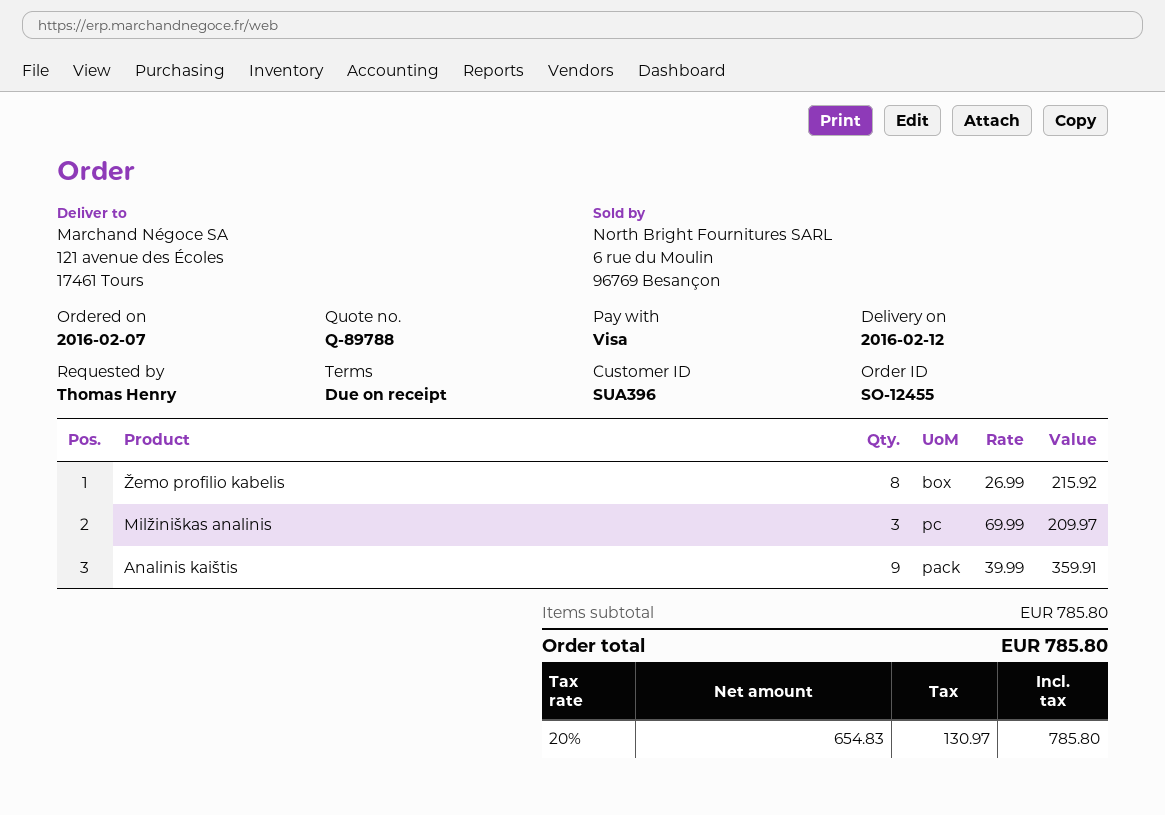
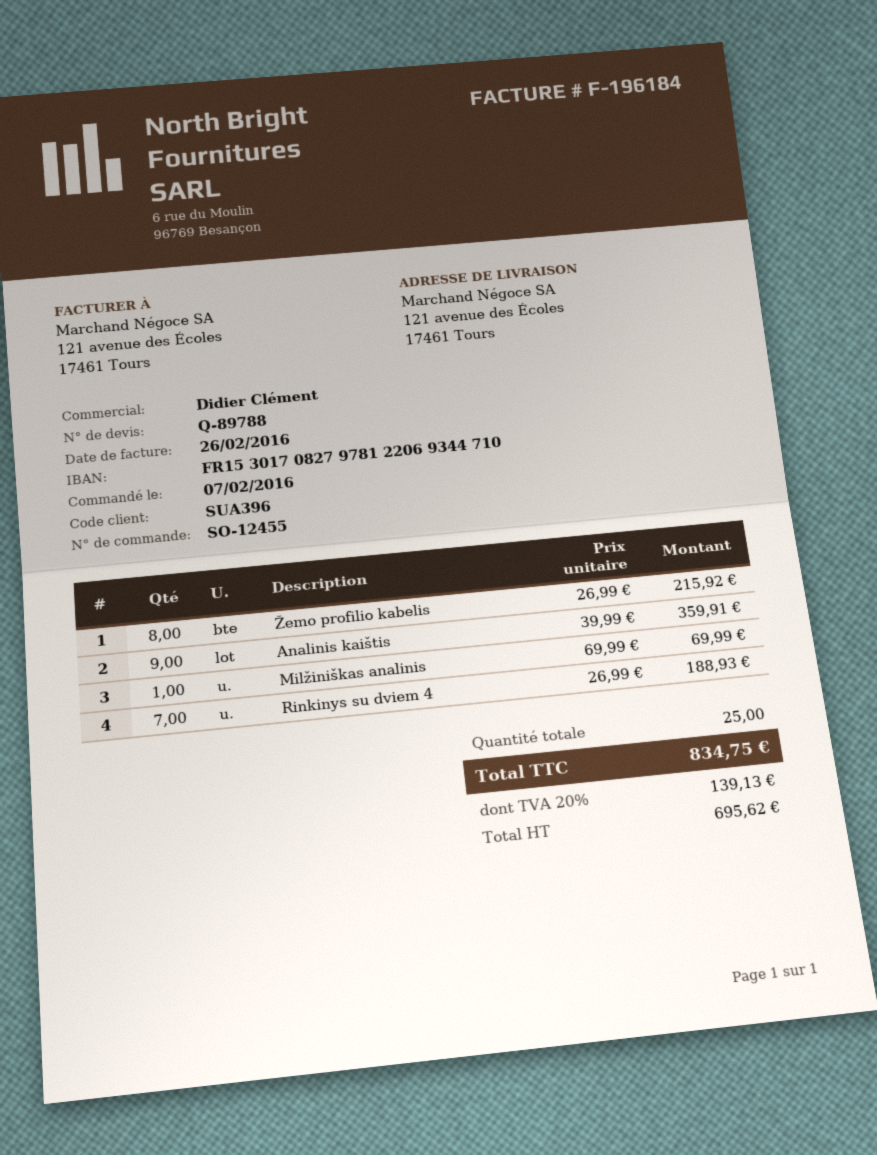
Milžiniškas analinis: 3 x 69.99 = 209.97 -> 1 x 69.99 = 69.99
Rinkinys su dviem 4: none -> 7 x 26.99 = 188.93
net: 654.83 -> 695.62
tax: 20% = 130.97 -> 20% = 139.13
total: 785.80 -> 834.75

